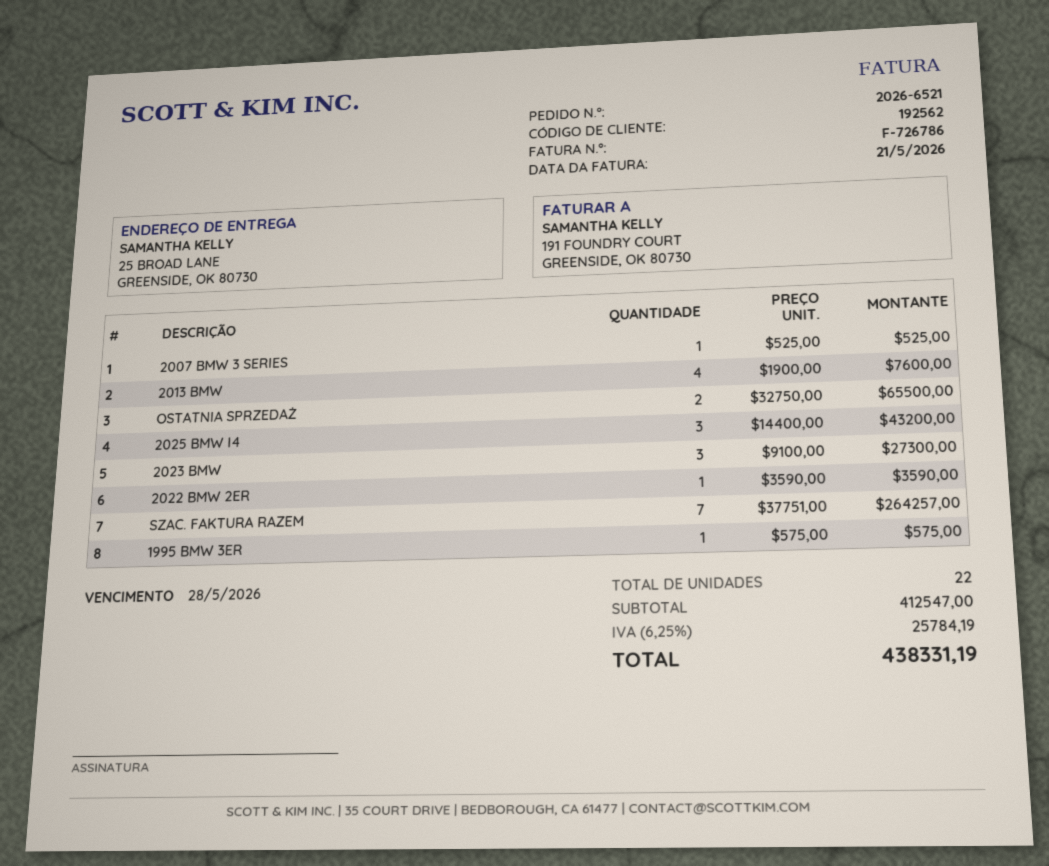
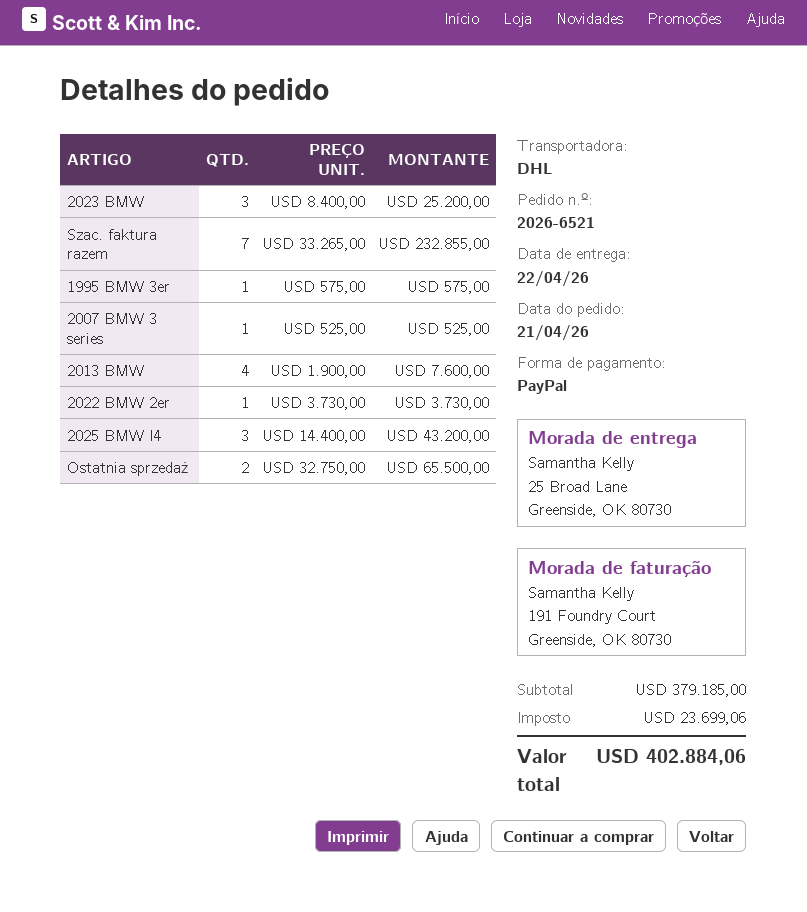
2023 BMW: 3 x 9100.00 = 27300.00 -> 3 x 8400.00 = 25200.00
2022 BMW 2ER: 1 x 3590.00 = 3590.00 -> 1 x 3730.00 = 3730.00
SZAC. FAKTURA RAZEM: 7 x 37751.00 = 264257.00 -> 7 x 33265.00 = 232855.00
subtotal: 412547.00 -> 379185.00
tax: 25784.19 -> 23699.06
total: 438331.19 -> 402884.06

